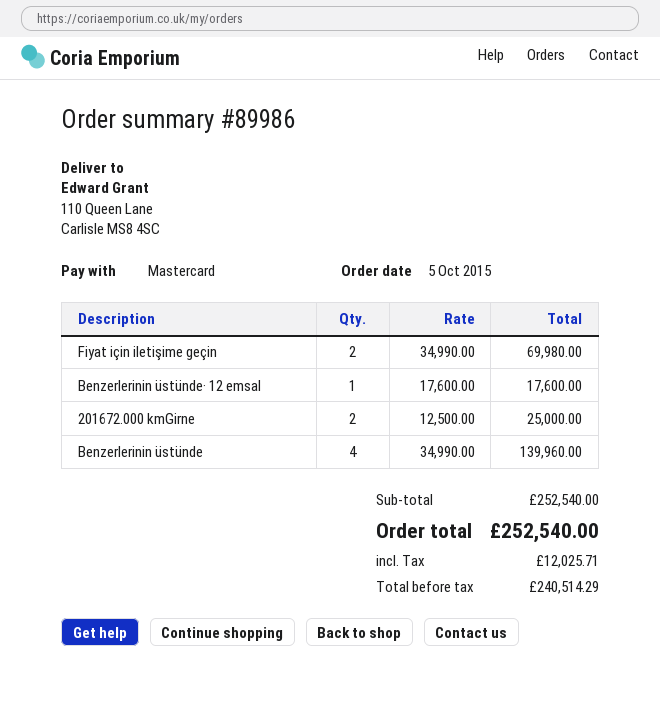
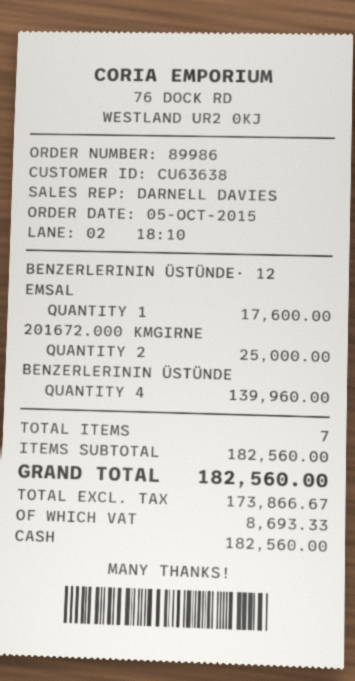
payment method: Mastercard -> cash
Fiyat için iletişime geçin: 2 for 69980.00 -> none
subtotal: 252540.00 -> 182560.00
net: 240514.29 -> 173866.67
tax: 12025.71 -> 8693.33
total: 252540.00 -> 182560.00

